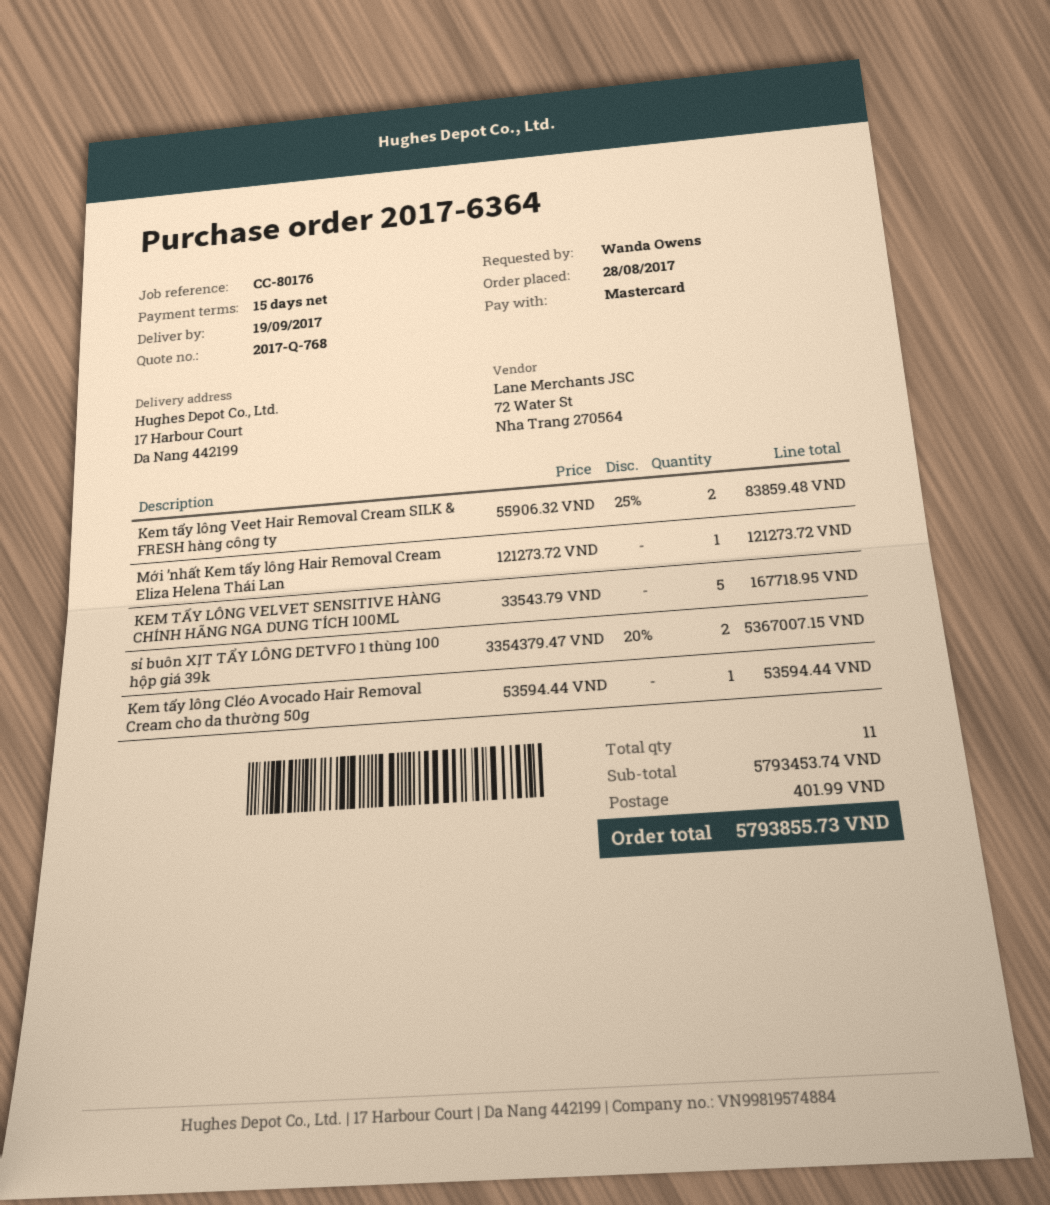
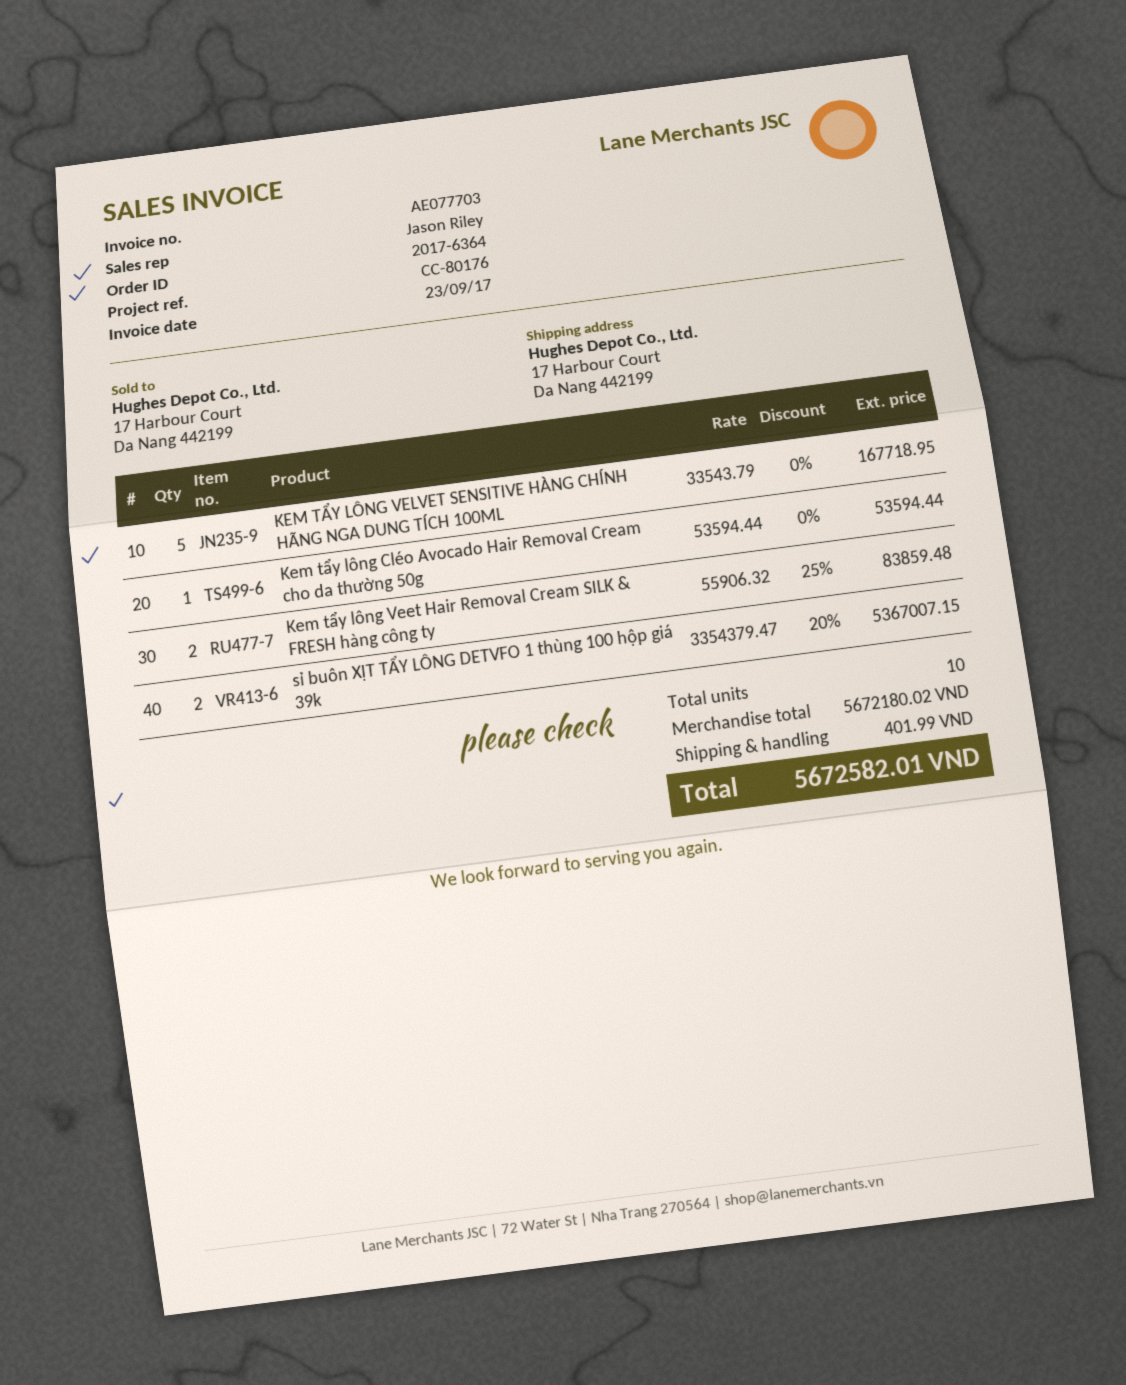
Mới ʼnhất Kem tẩy lông Hair Removal Cream Eliza Helena Thái Lan: 1 x 121273.72 = 121273.72 -> none
total quantity: 11 -> 10
subtotal: 5793453.74 -> 5672180.02
total: 5793855.73 -> 5672582.01

